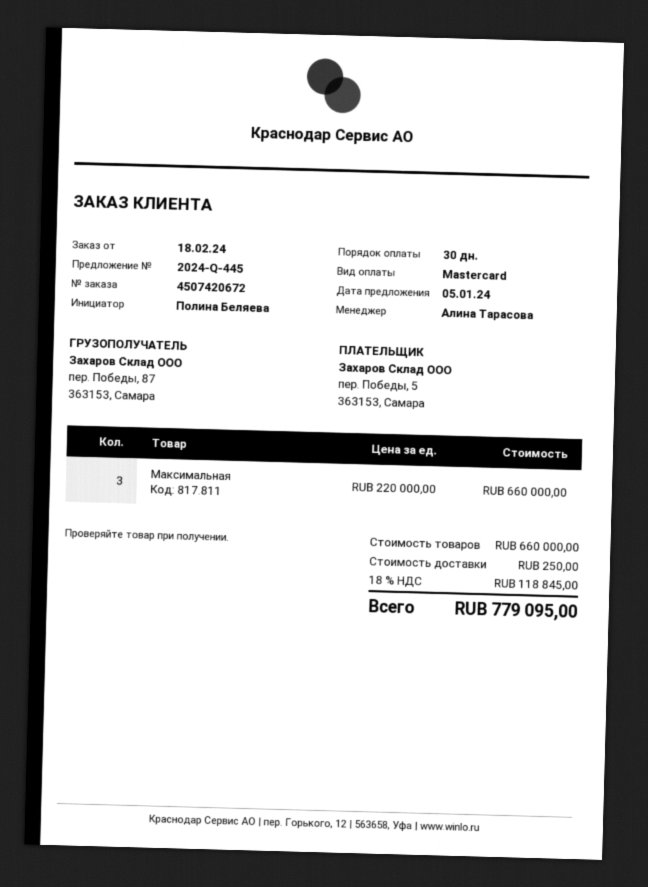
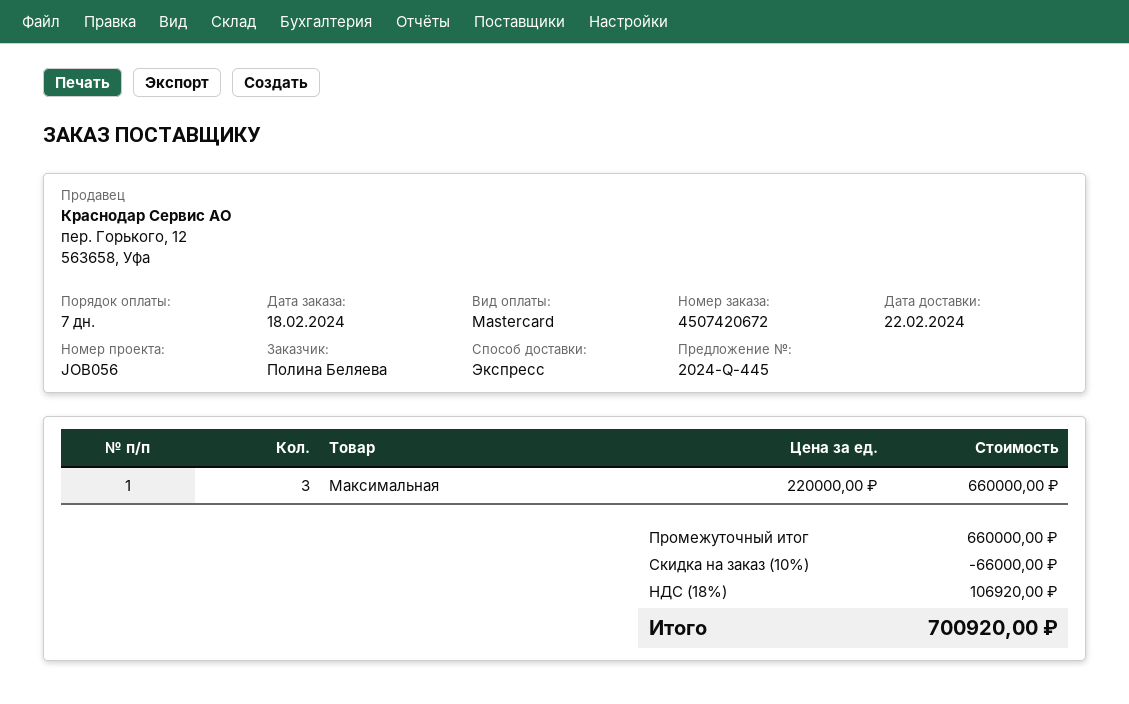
payment terms: 30 days -> 7 days
discount: none -> 10% = 66000.00
shipping: 250.00 -> none
tax: 18% = 118845.00 -> 18% = 106920.00
total: 779095.00 -> 700920.00

